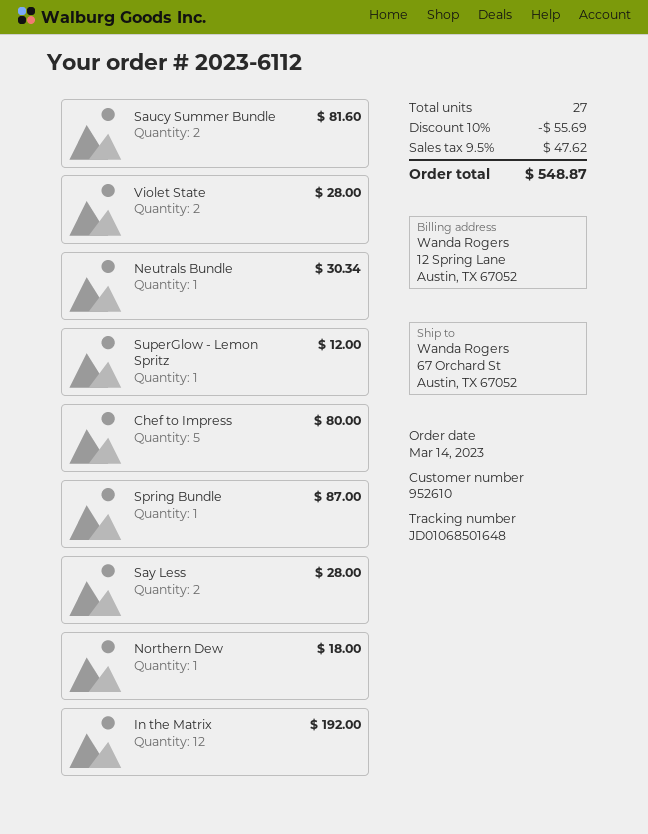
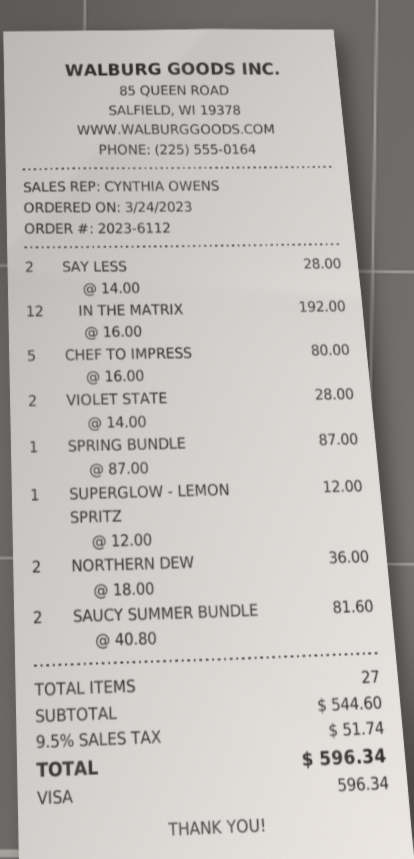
order date: 2023-03-14 -> 2023-03-24
Neutrals Bundle: 1 for 30.34 -> none
Northern Dew: 1 for 18.00 -> 2 for 36.00
discount: 10% = 55.69 -> none
tax: 9.5% = 47.62 -> 9.5% = 51.74
total: 548.87 -> 596.34

